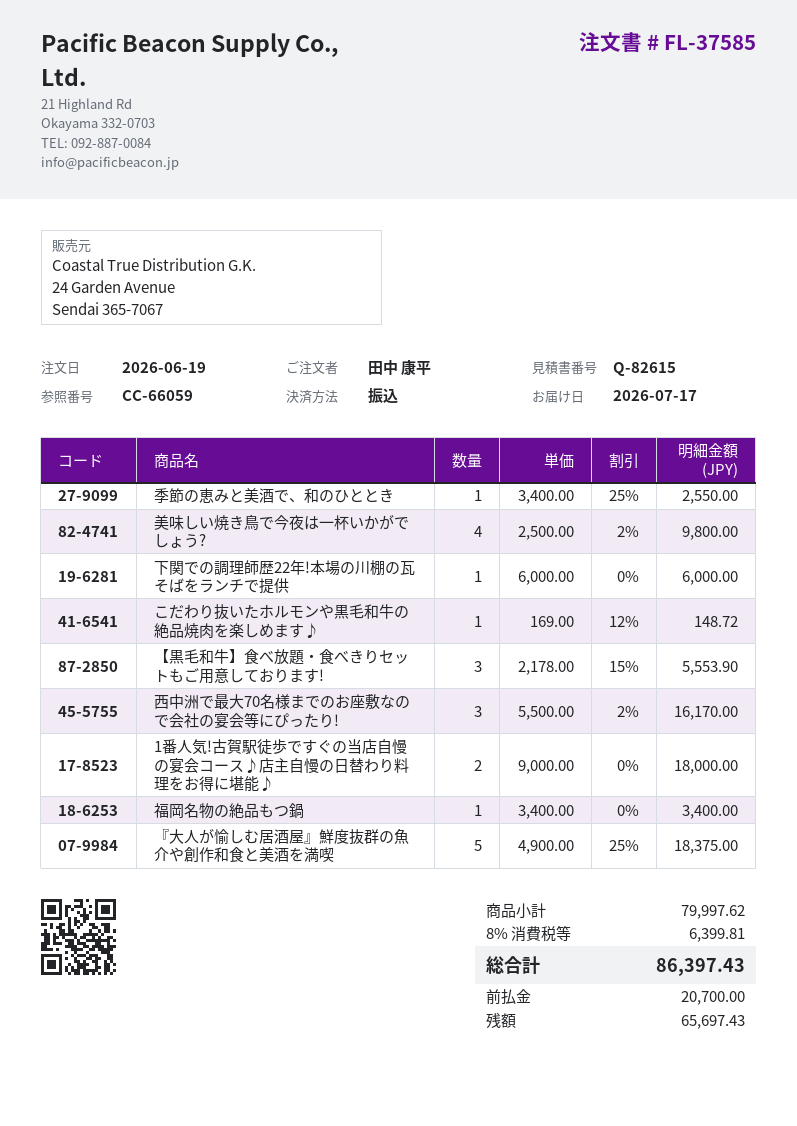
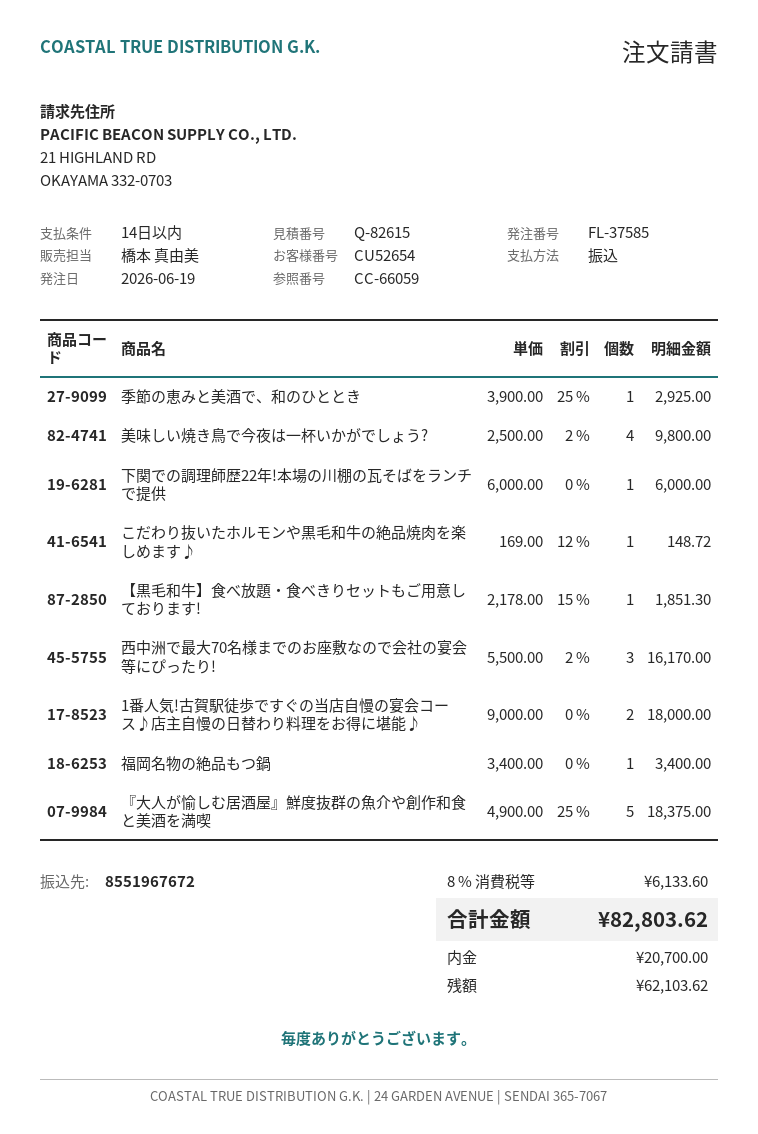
季節の恵みと美酒で、和のひととき: 1 x 3400.00 - 25% = 2550.00 -> 1 x 3900.00 - 25% = 2925.00
【黒毛和牛】食べ放題・食べきりセットもご用意しております!: 3 x 2178.00 - 15% = 5553.90 -> 1 x 2178.00 - 15% = 1851.30
tax: 8% = 6399.81 -> 8% = 6133.60
total: 86397.43 -> 82803.62
balance: 65697.43 -> 62103.62

